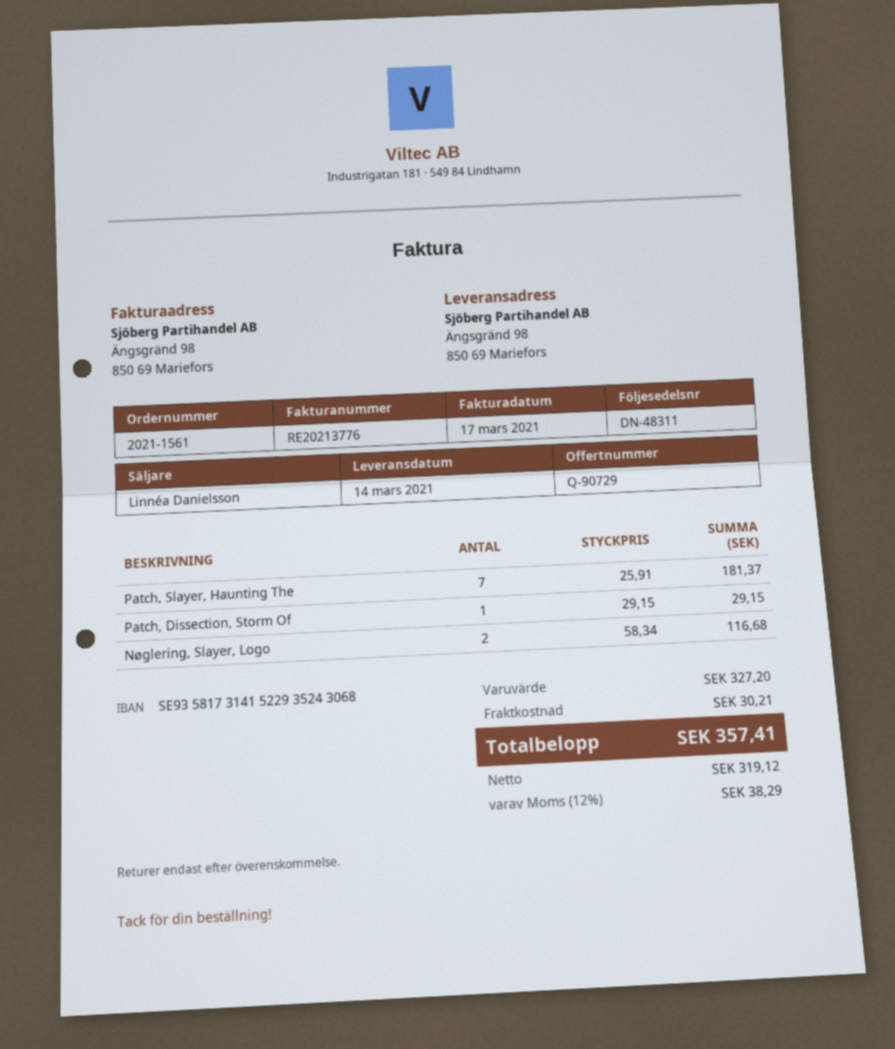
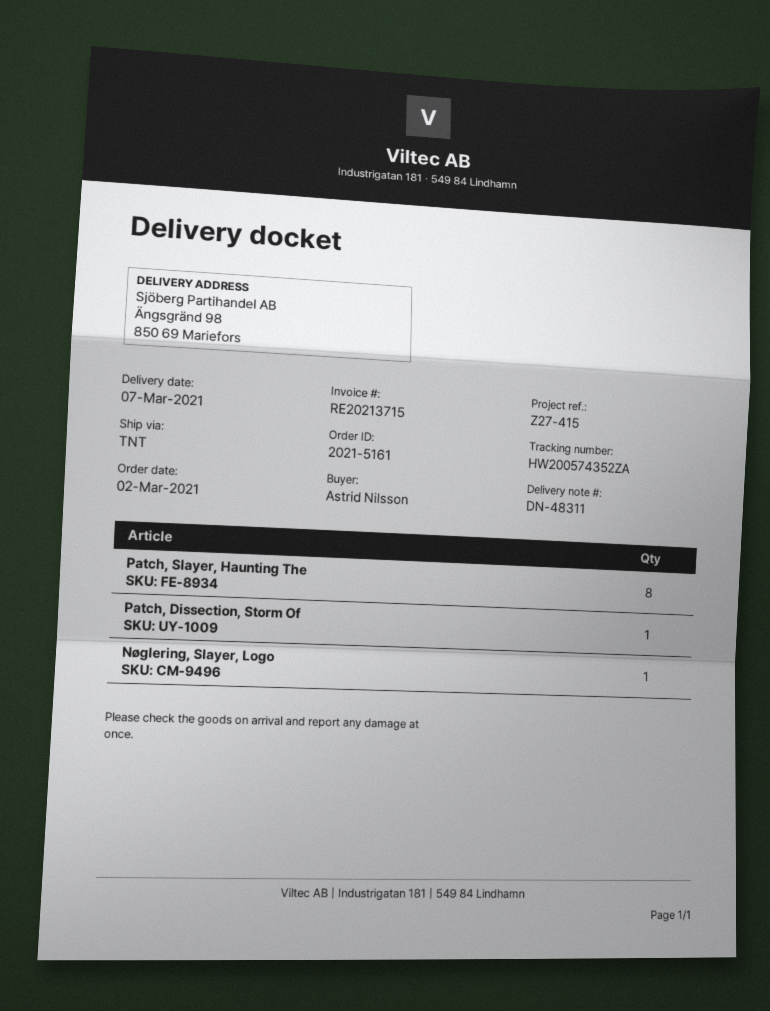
order number: 2021-1561 -> 2021-5161
delivery date: 2021-03-14 -> 2021-03-07
invoice number: RE20213776 -> RE20213715
Patch, Slayer, Haunting The: 7 -> 8
Nøglering, Slayer, Logo: 2 -> 1

